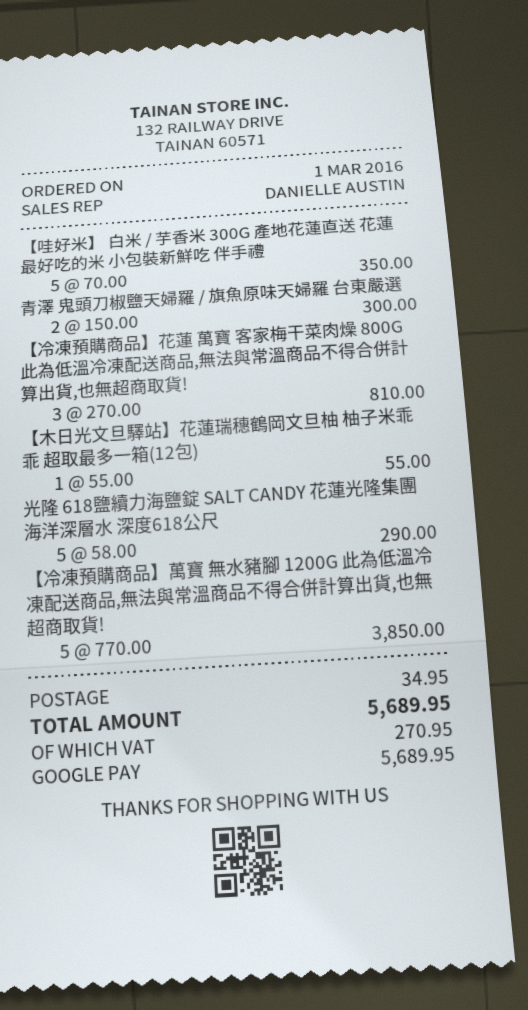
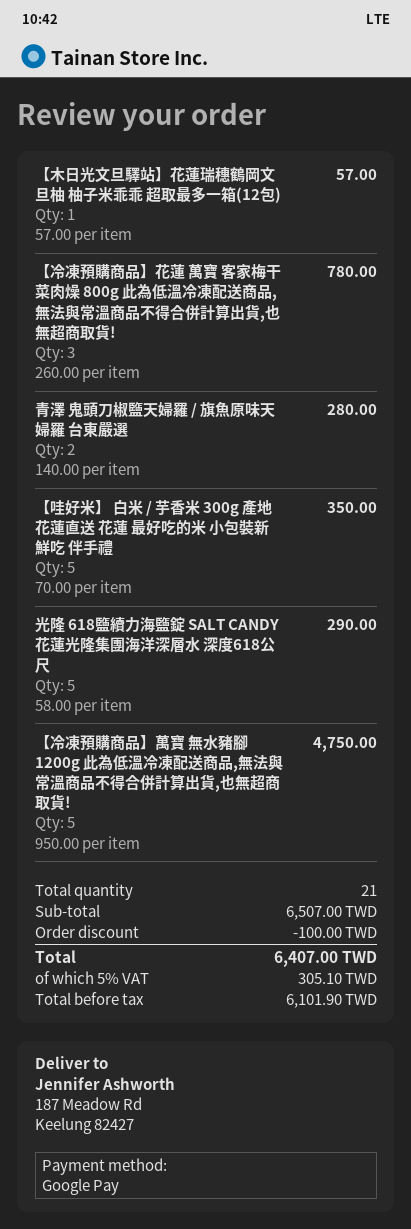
青澤 鬼頭刀椒鹽天婦羅 / 旗魚原味天婦羅 台東嚴選: 2 x 150.00 = 300.00 -> 2 x 140.00 = 280.00
【冷凍預購商品】花蓮 萬寶 客家梅干菜肉燥 800G 此為低溫冷凍配送商品,無法與常溫商品不得合併計算出貨,也無超商取貨!: 3 x 270.00 = 810.00 -> 3 x 260.00 = 780.00
【木日光文旦驛站】花蓮瑞穗鶴岡文旦柚 柚子米乖乖 超取最多一箱(12包): 1 x 55.00 = 55.00 -> 1 x 57.00 = 57.00
【冷凍預購商品】萬寶 無水豬腳 1200G 此為低溫冷凍配送商品,無法與常溫商品不得合併計算出貨,也無超商取貨!: 5 x 770.00 = 3850.00 -> 5 x 950.00 = 4750.00
discount: none -> 100.00
shipping: 34.95 -> none
tax: 270.95 -> 305.10
total: 5689.95 -> 6407.00

